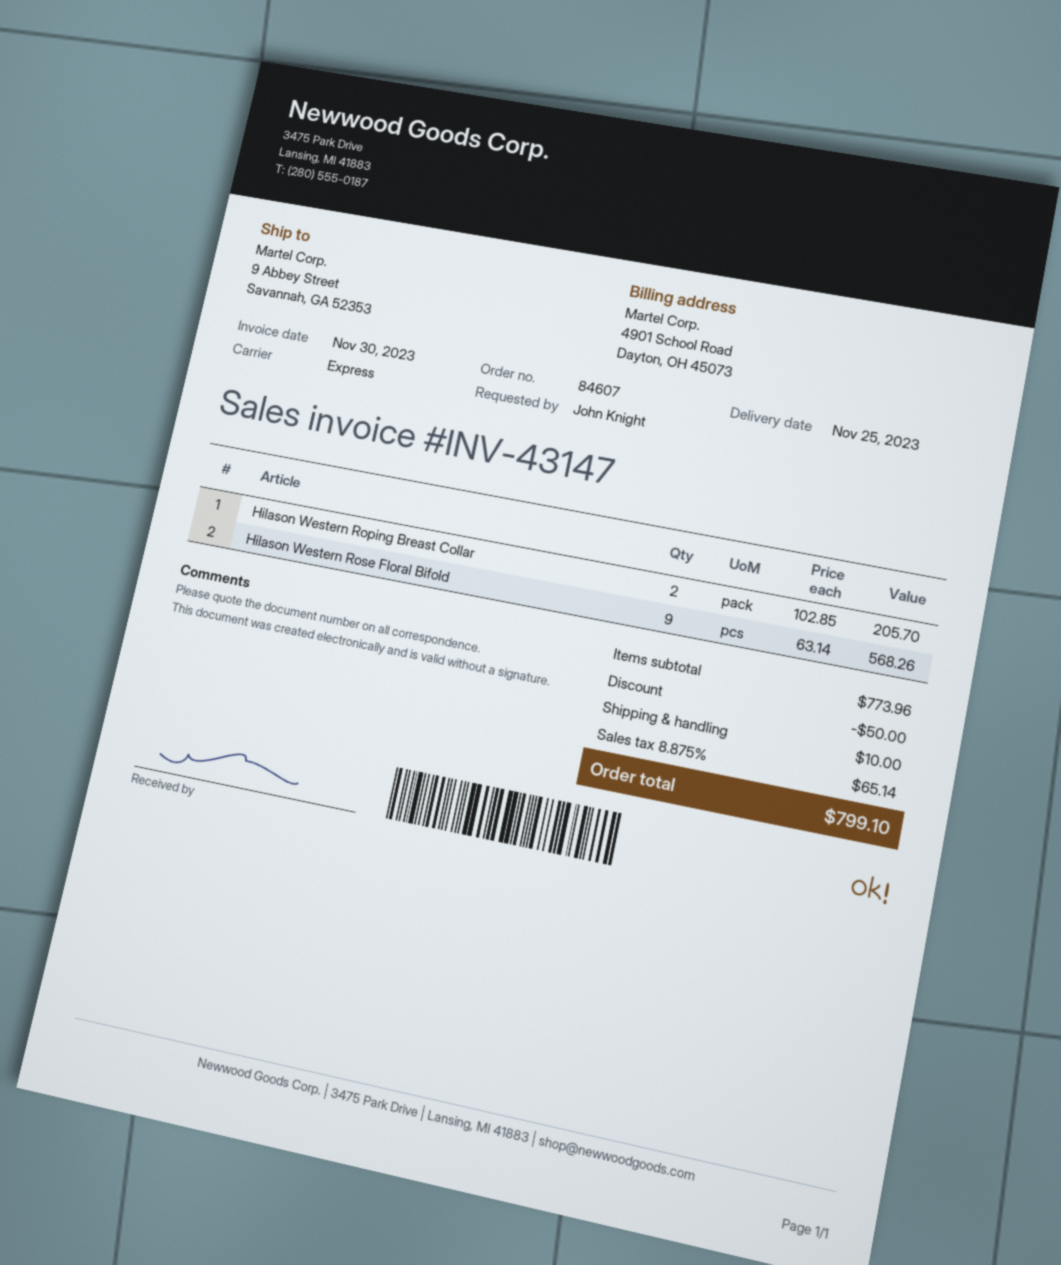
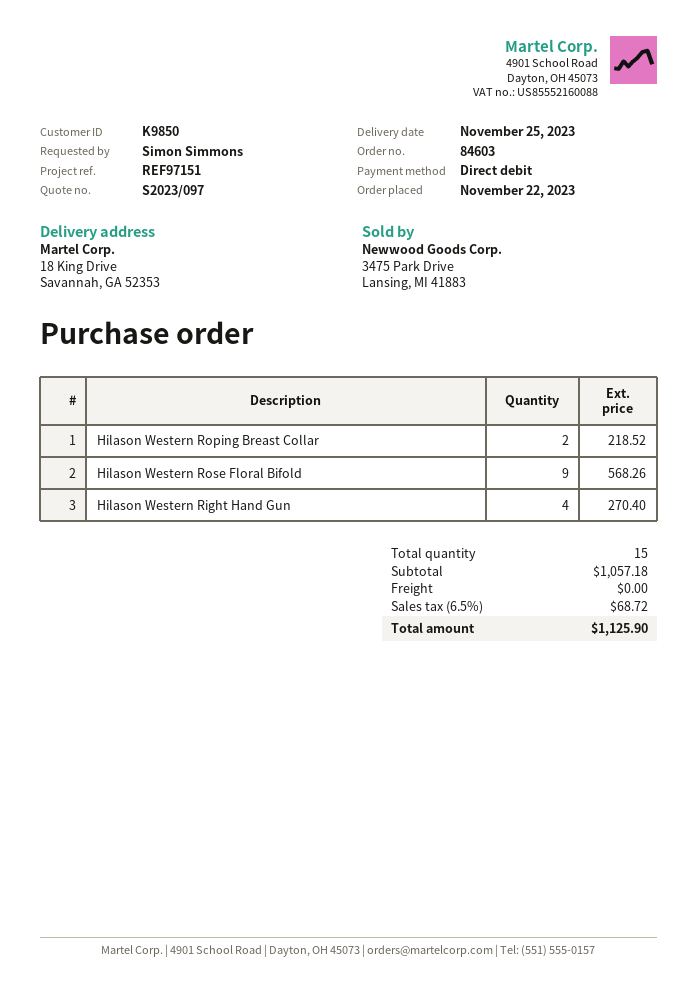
order number: 84607 -> 84603
ordered by: John Knight -> Simon Simmons
ship to: 9 Abbey Street, Savannah, GA 52353 -> 18 King Drive, Savannah, GA 52353
Hilason Western Roping Breast Collar: 2 for 205.70 -> 2 for 218.52
Hilason Western Right Hand Gun: none -> 4 for 270.40
subtotal: 773.96 -> 1057.18
discount: 50.00 -> none
shipping: 10.00 -> 0.00
tax: 8.875% = 65.14 -> 6.5% = 68.72
total: 799.10 -> 1125.90

